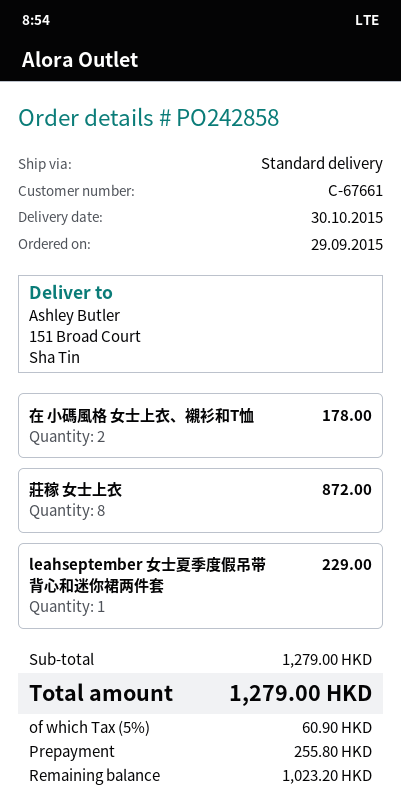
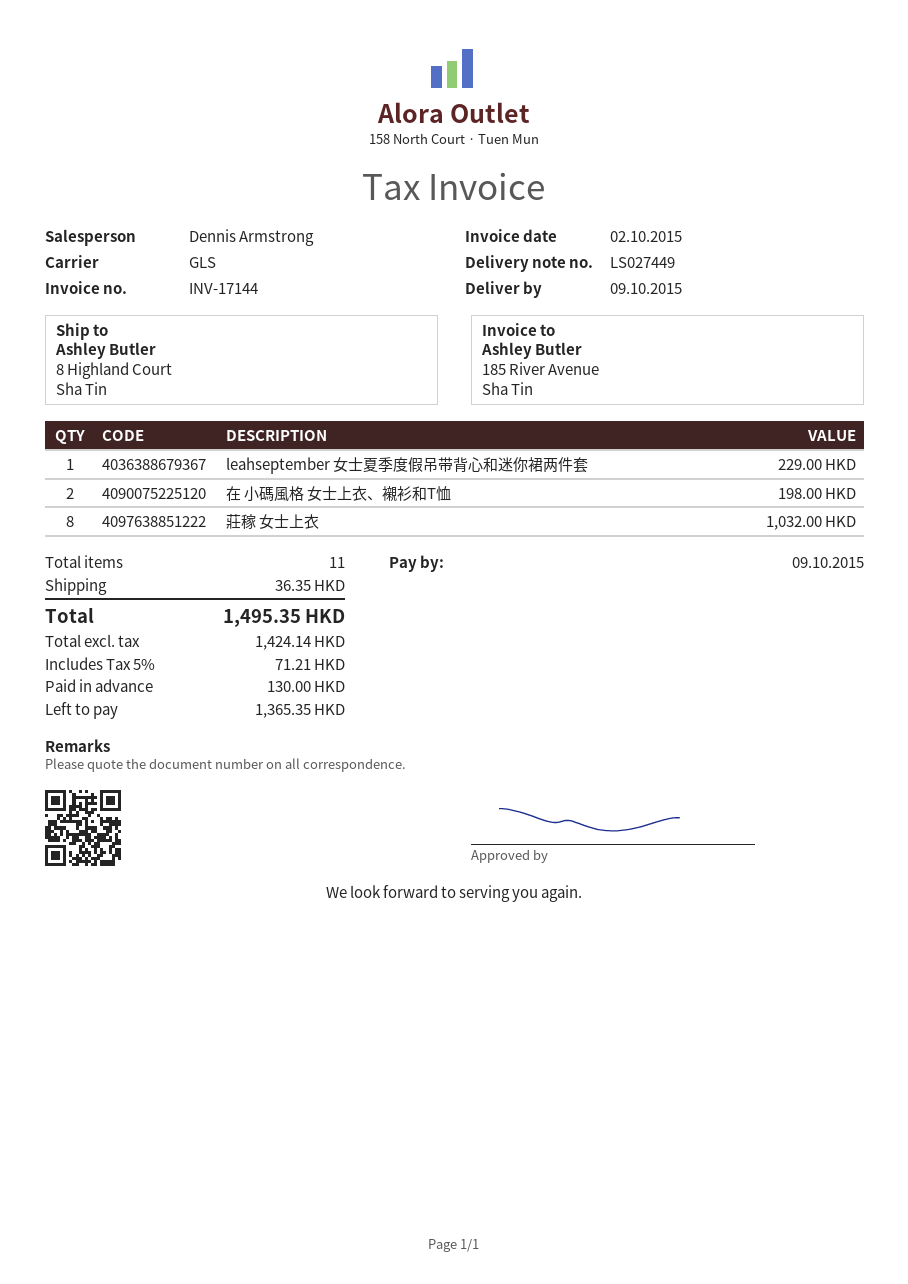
delivery date: 2015-10-30 -> 2015-10-09
shipping method: standard -> GLS
ship to: 151 Broad Court, Sha Tin -> 8 Highland Court, Sha Tin
在 小碼風格 女士上衣、襯衫和T恤: 2 for 178.00 -> 2 for 198.00
莊稼 女士上衣: 8 for 872.00 -> 8 for 1032.00
shipping: none -> 36.35
tax: 5% = 60.90 -> 5% = 71.21
total: 1279.00 -> 1495.35
deposit: 255.80 -> 130.00
balance: 1023.20 -> 1365.35

